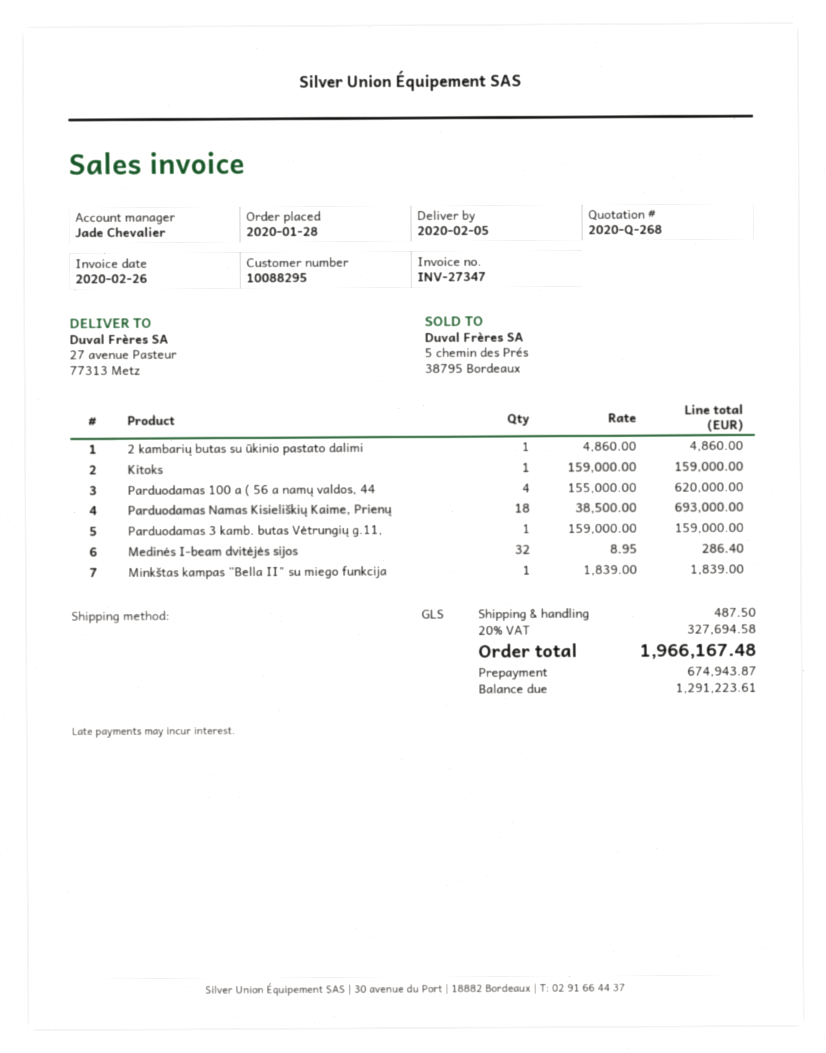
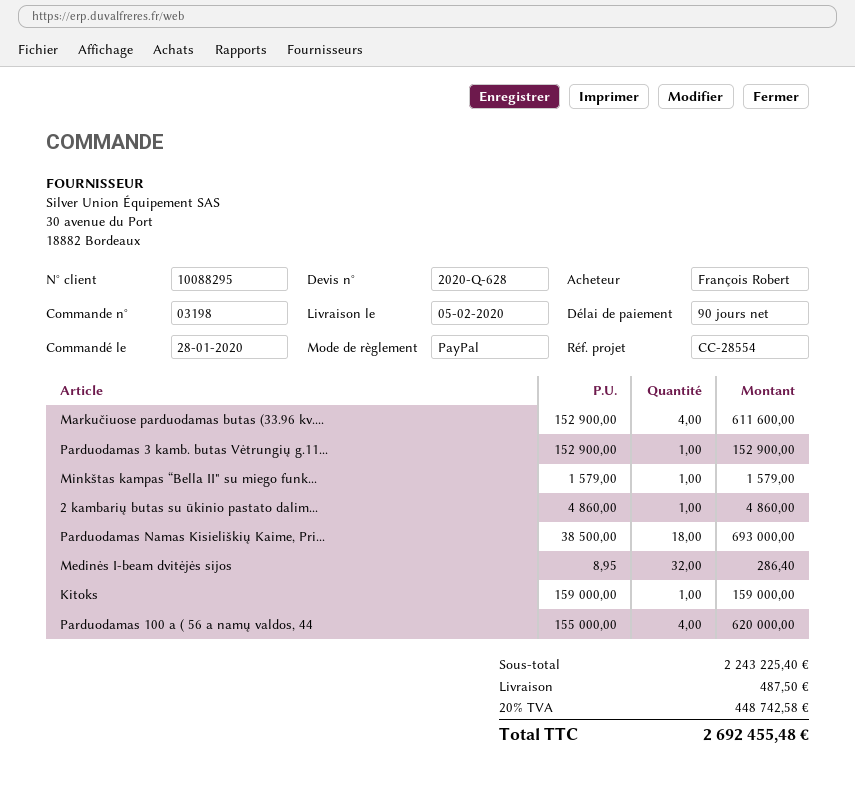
quote number: 2020-Q-268 -> 2020-Q-628
Parduodamas 3 kamb. butas Vėtrungių g.11,: 1 x 159000.00 = 159000.00 -> 1 x 152900.00 = 152900.00
Minkštas kampas “Bella II" su miego funkcija: 1 x 1839.00 = 1839.00 -> 1 x 1579.00 = 1579.00
Markučiuose parduodamas butas (33.96 kv....: none -> 4 x 152900.00 = 611600.00
tax: 20% = 327694.58 -> 20% = 448742.58
total: 1966167.48 -> 2692455.48

